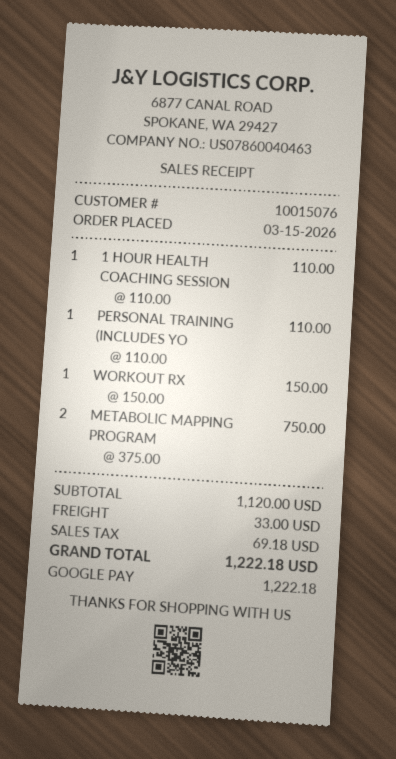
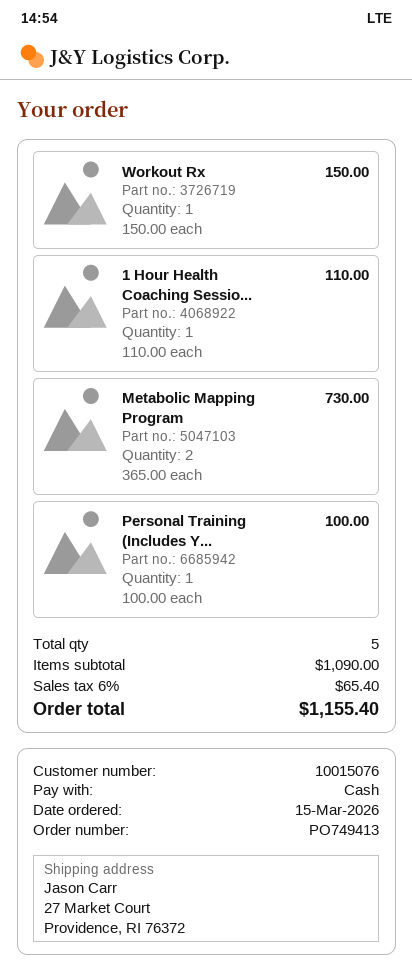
payment method: Google Pay -> cash
PERSONAL TRAINING (INCLUDES YO: 1 x 110.00 = 110.00 -> 1 x 100.00 = 100.00
METABOLIC MAPPING PROGRAM: 2 x 375.00 = 750.00 -> 2 x 365.00 = 730.00
subtotal: 1120.00 -> 1090.00
shipping: 33.00 -> none
tax: 69.18 -> 65.40
total: 1222.18 -> 1155.40

